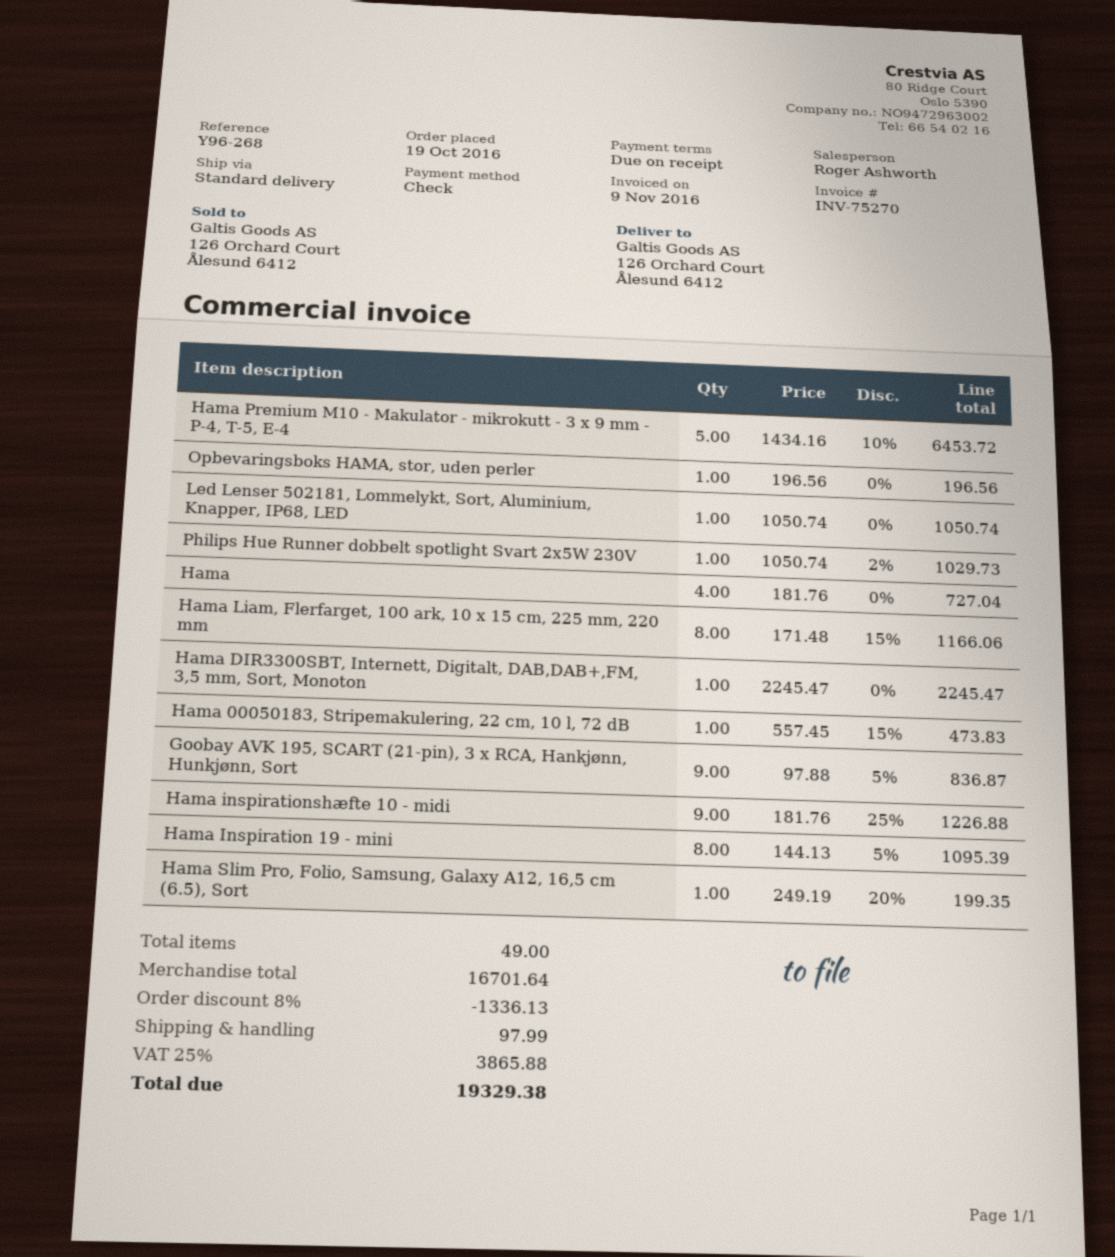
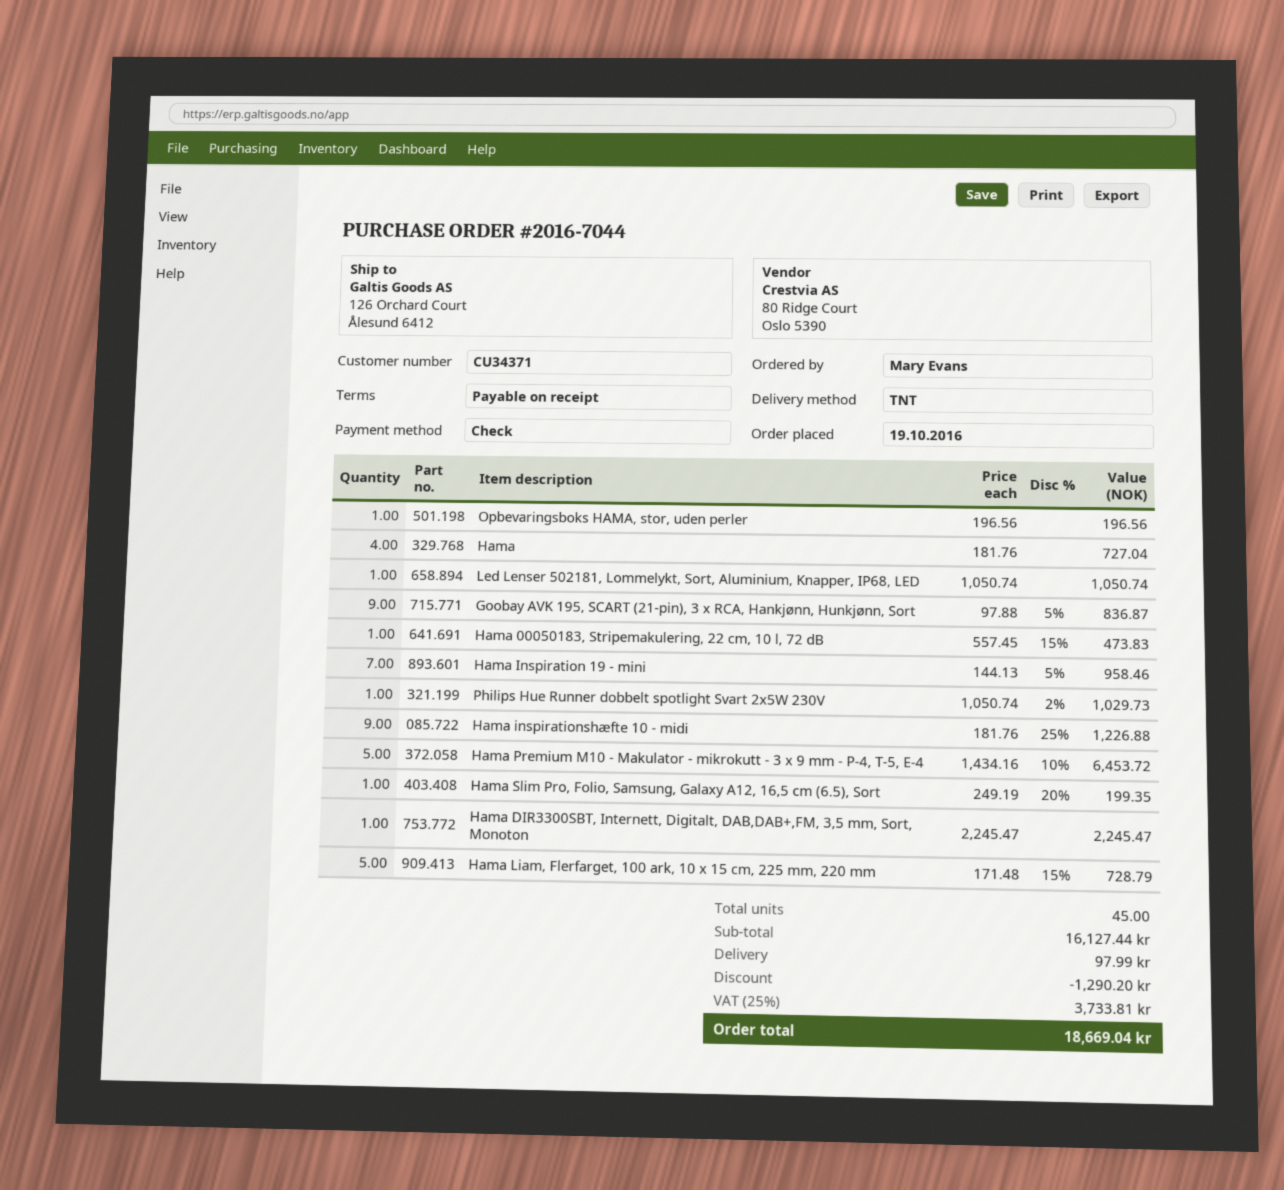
shipping method: standard -> TNT
Hama Liam, Flerfarget, 100 ark, 10 x 15 cm, 225 mm, 220 mm: 8 x 171.48 - 15% = 1166.06 -> 5 x 171.48 - 15% = 728.79
Hama Inspiration 19 - mini: 8 x 144.13 - 5% = 1095.39 -> 7 x 144.13 - 5% = 958.46
total quantity: 49 -> 45
subtotal: 16701.64 -> 16127.44
discount: 1336.13 -> 1290.20
tax: 25% = 3865.88 -> 25% = 3733.81
total: 19329.38 -> 18669.04

